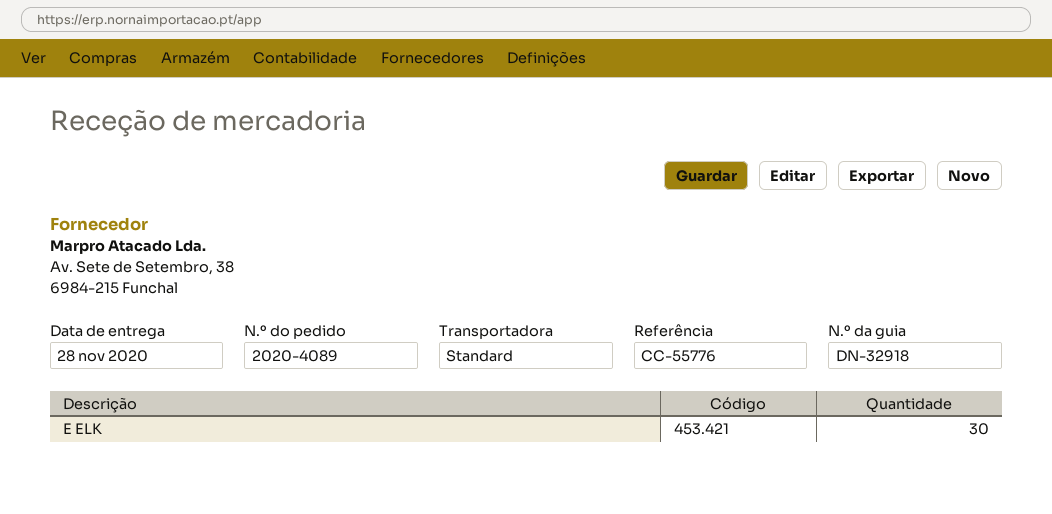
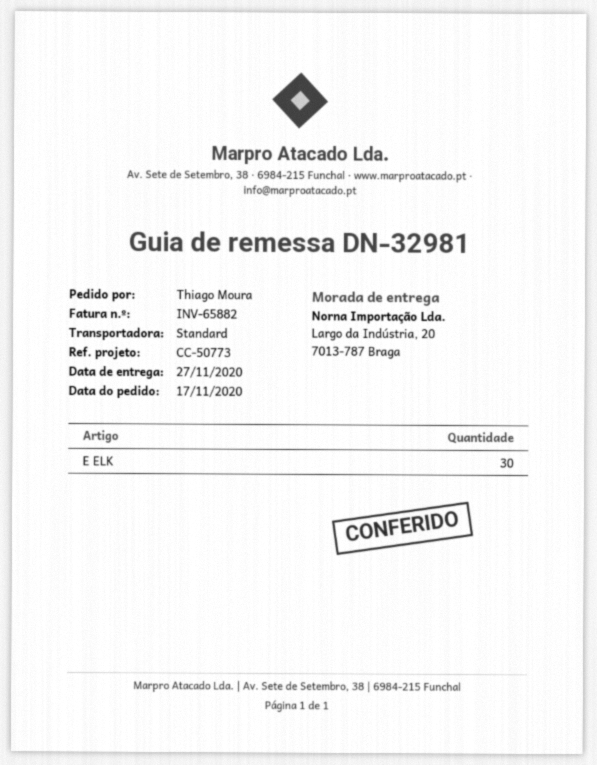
delivery note number: DN-32918 -> DN-32981
delivery date: 2020-11-28 -> 2020-11-27
reference: CC-55776 -> CC-50773

